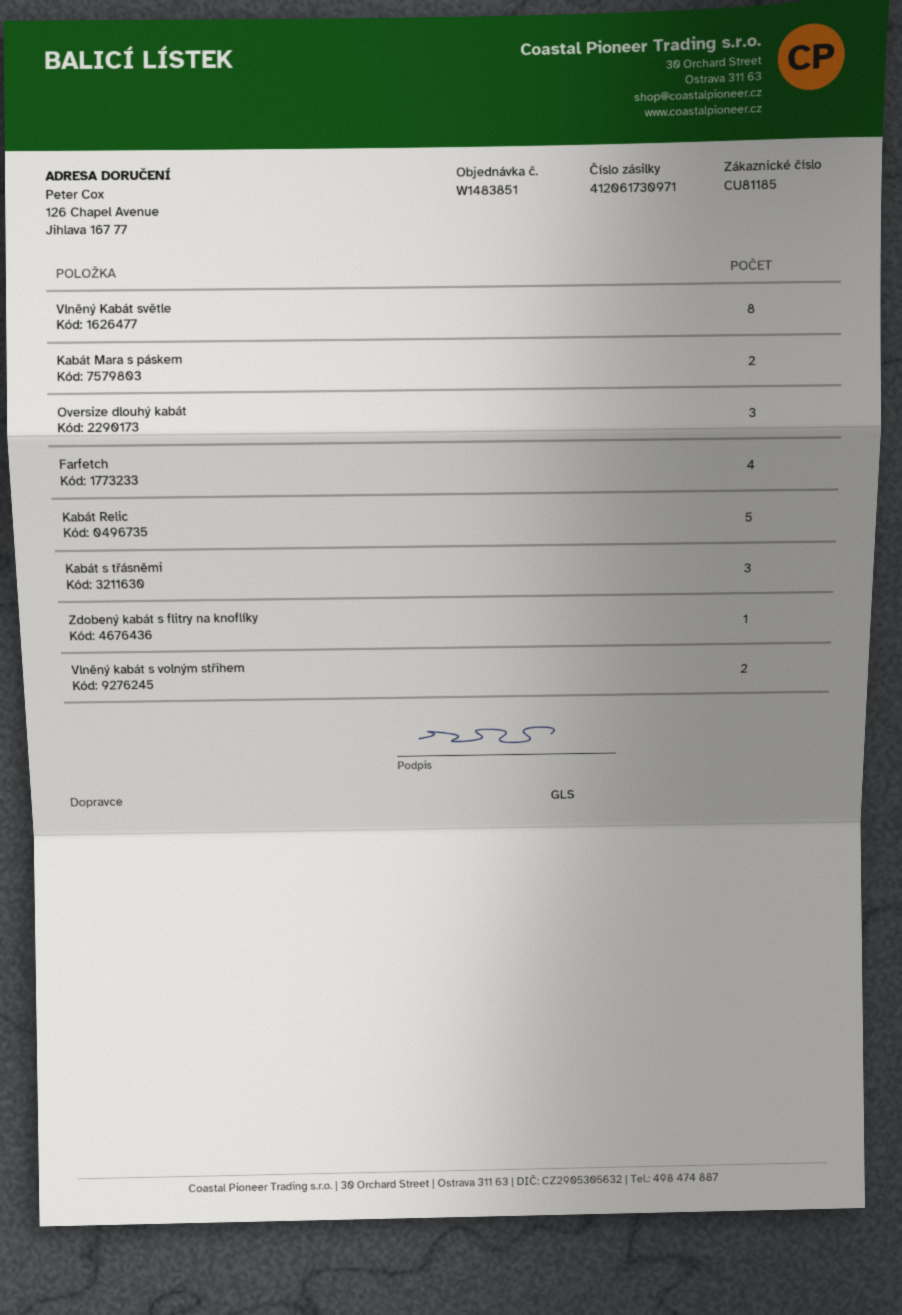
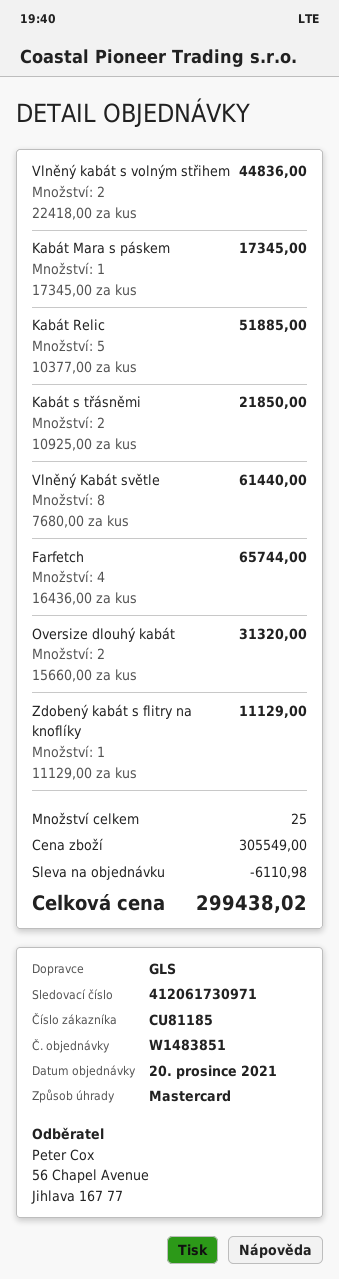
Kabát Mara s páskem: 2 -> 1
Oversize dlouhý kabát: 3 -> 2
Kabát s třásněmi: 3 -> 2

